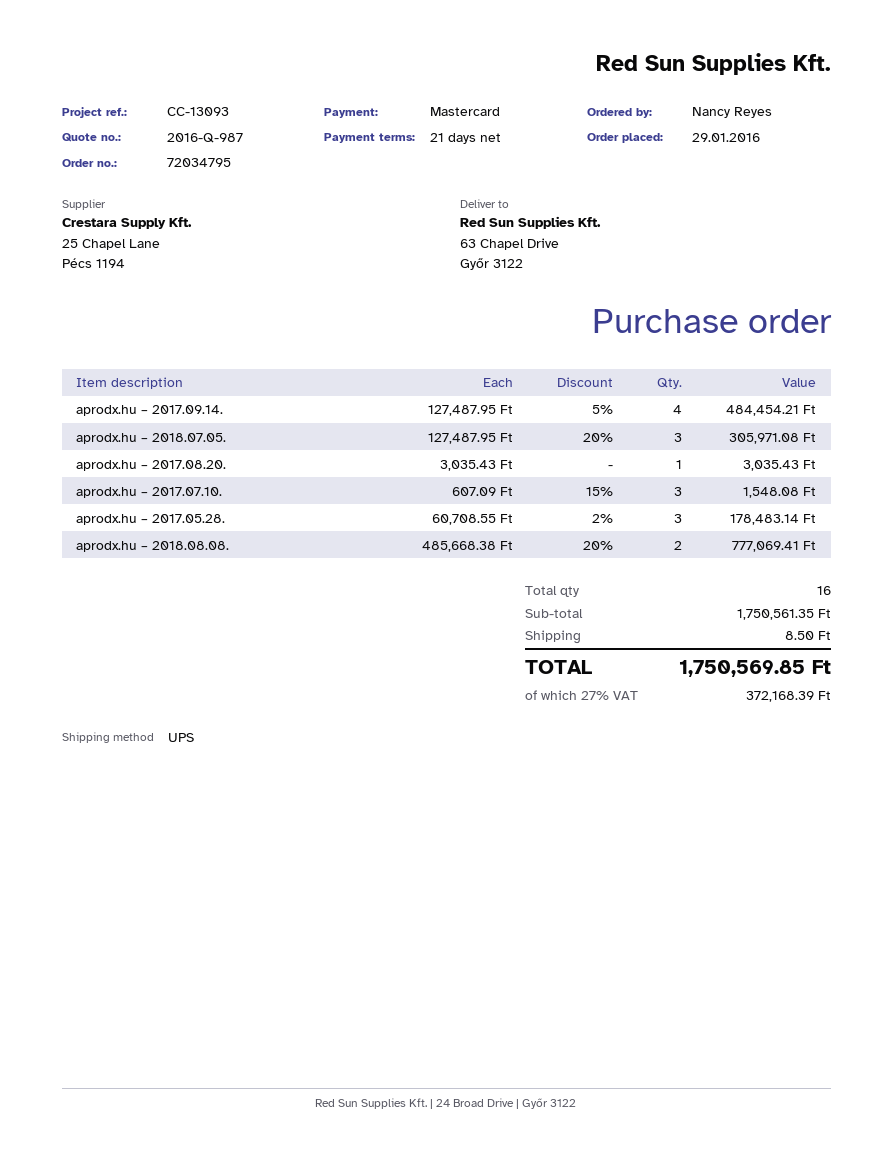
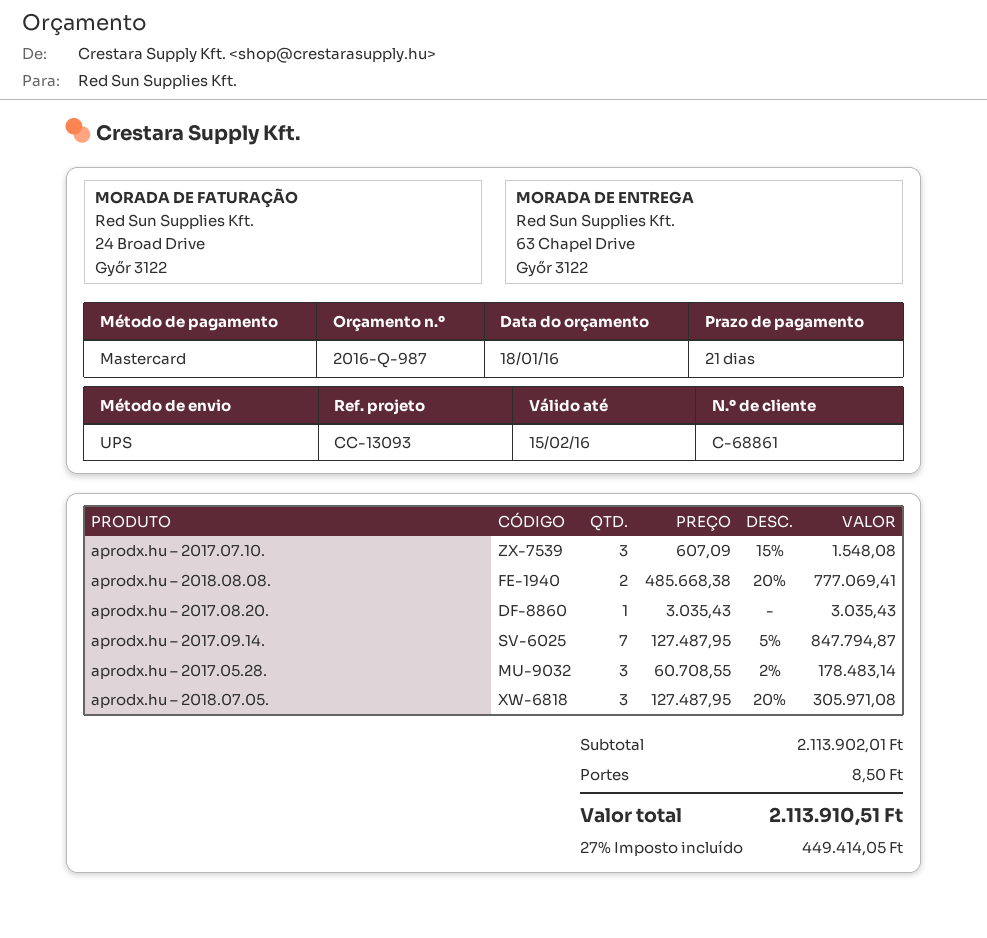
aprodx.hu – 2017.09.14.: 4 x 127487.95 - 5% = 484454.21 -> 7 x 127487.95 - 5% = 847794.87
subtotal: 1750561.35 -> 2113902.01
tax: 27% = 372168.39 -> 27% = 449414.05
total: 1750569.85 -> 2113910.51

